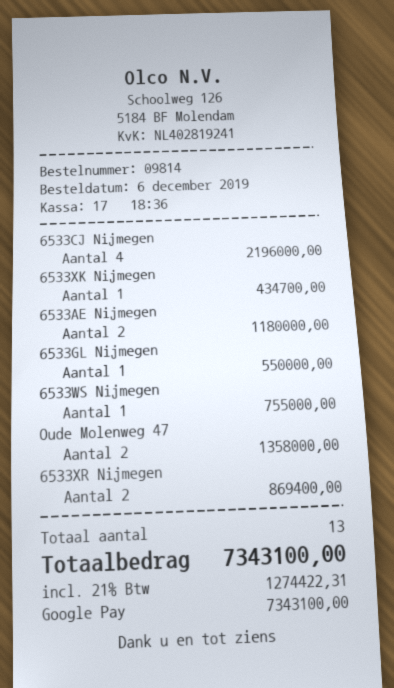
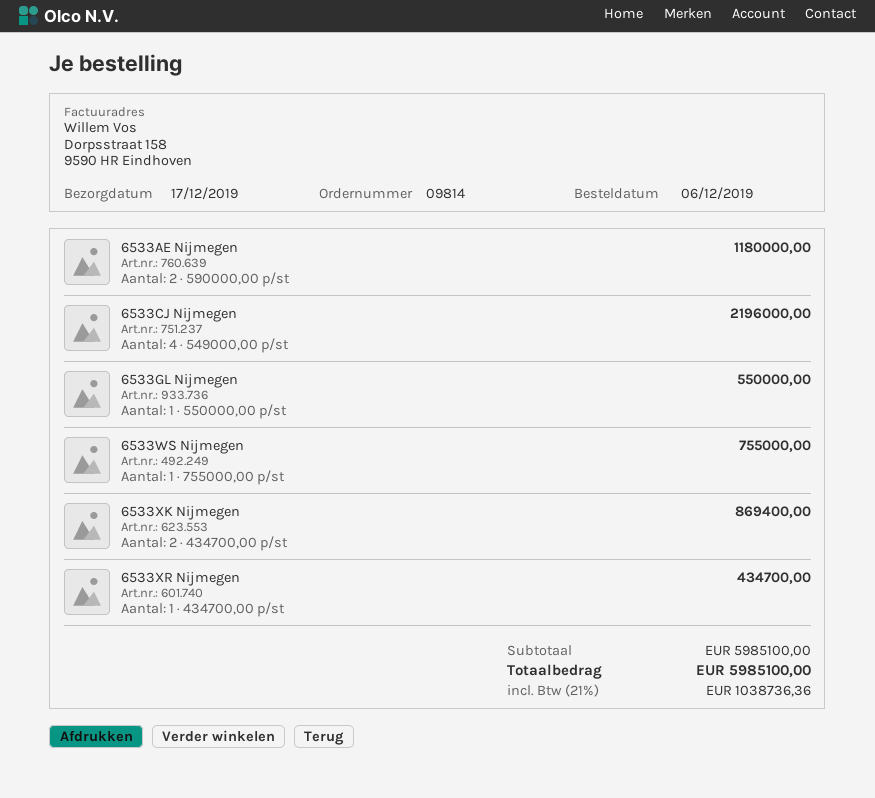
6533XK Nijmegen: 1 for 434700.00 -> 2 for 869400.00
Oude Molenweg 47: 2 for 1358000.00 -> none
6533XR Nijmegen: 2 for 869400.00 -> 1 for 434700.00
tax: 21% = 1274422.31 -> 21% = 1038736.36
total: 7343100.00 -> 5985100.00

